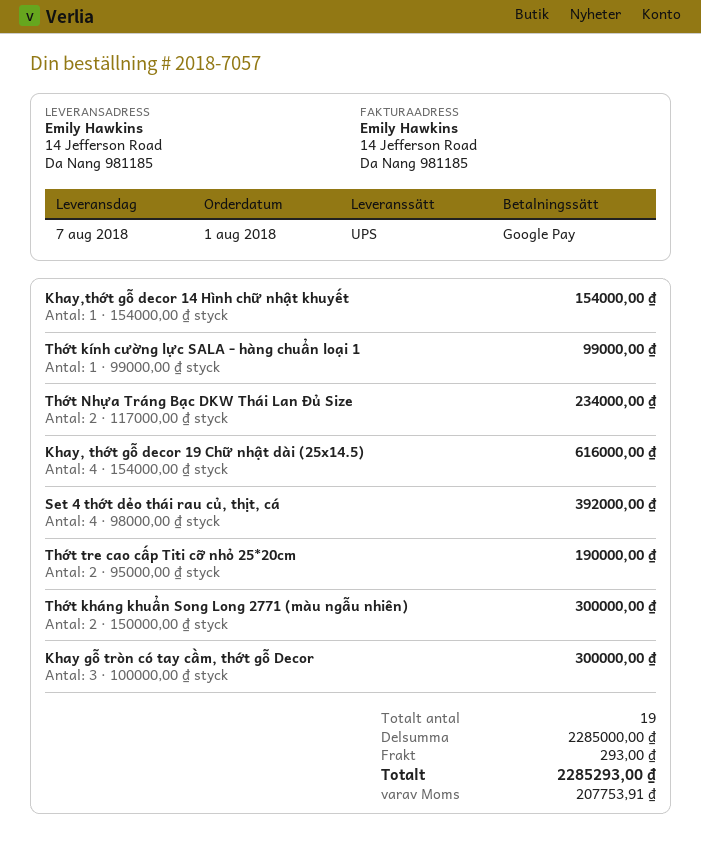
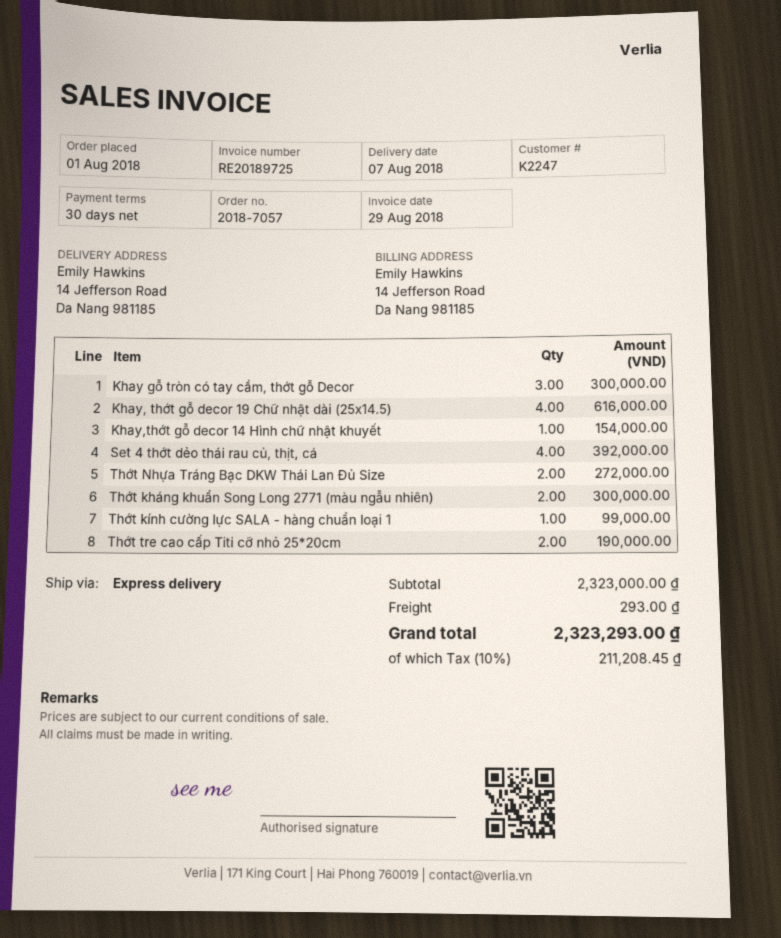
shipping method: UPS -> express
Thớt Nhựa Tráng Bạc DKW Thái Lan Đủ Size: 2 for 234000.00 -> 2 for 272000.00
subtotal: 2285000.00 -> 2323000.00
tax: 207753.91 -> 211208.45
total: 2285293.00 -> 2323293.00

